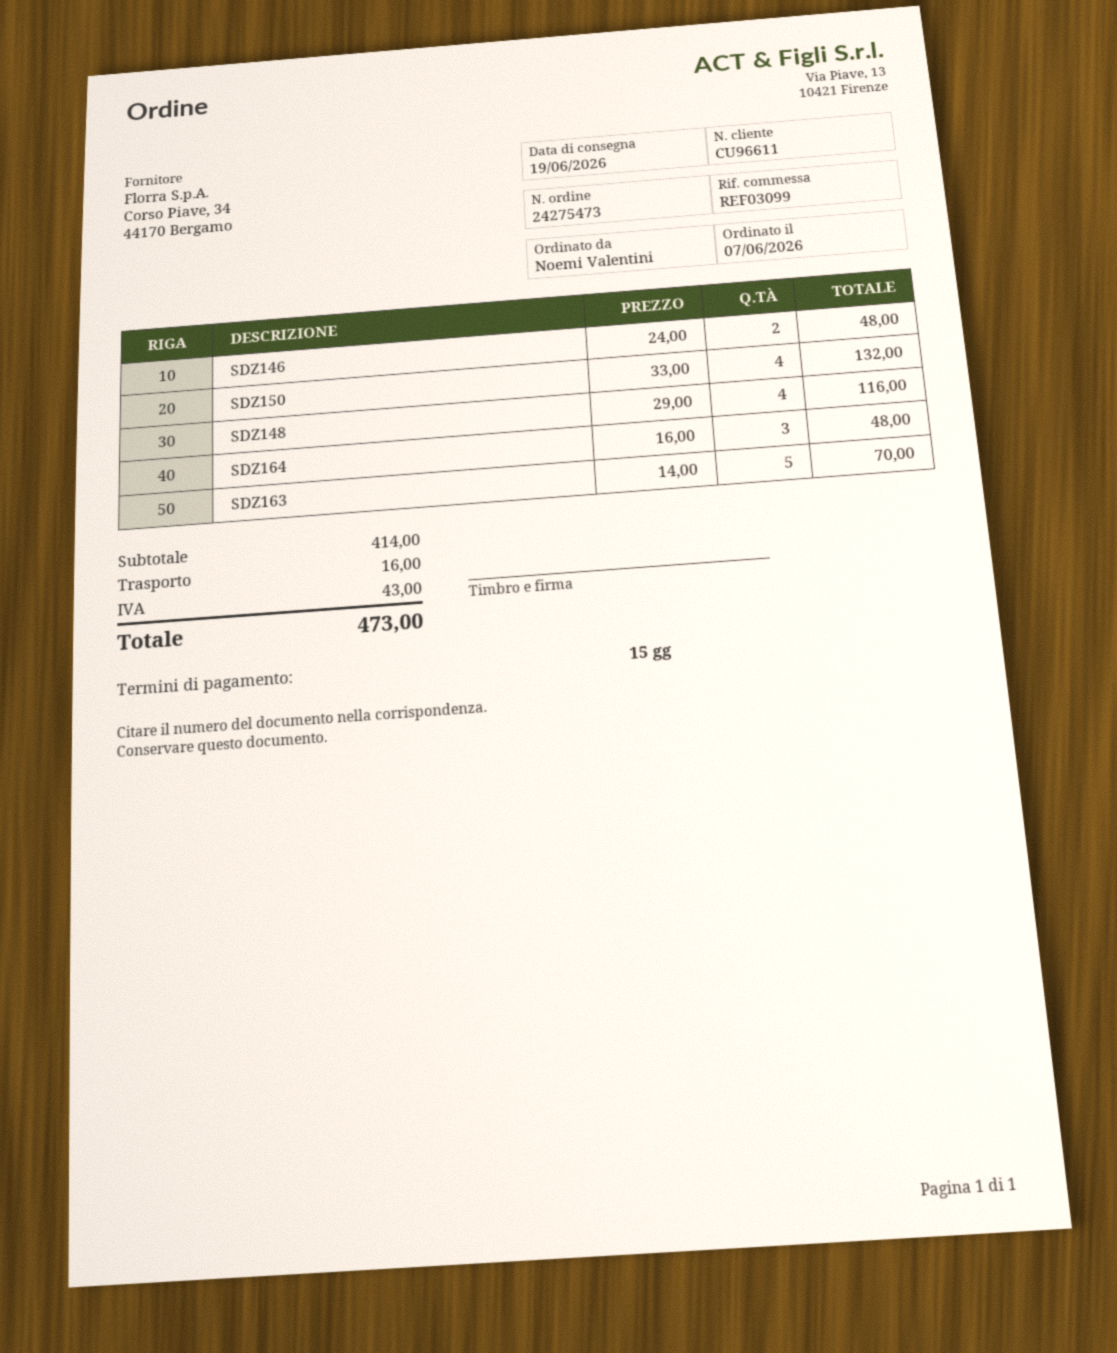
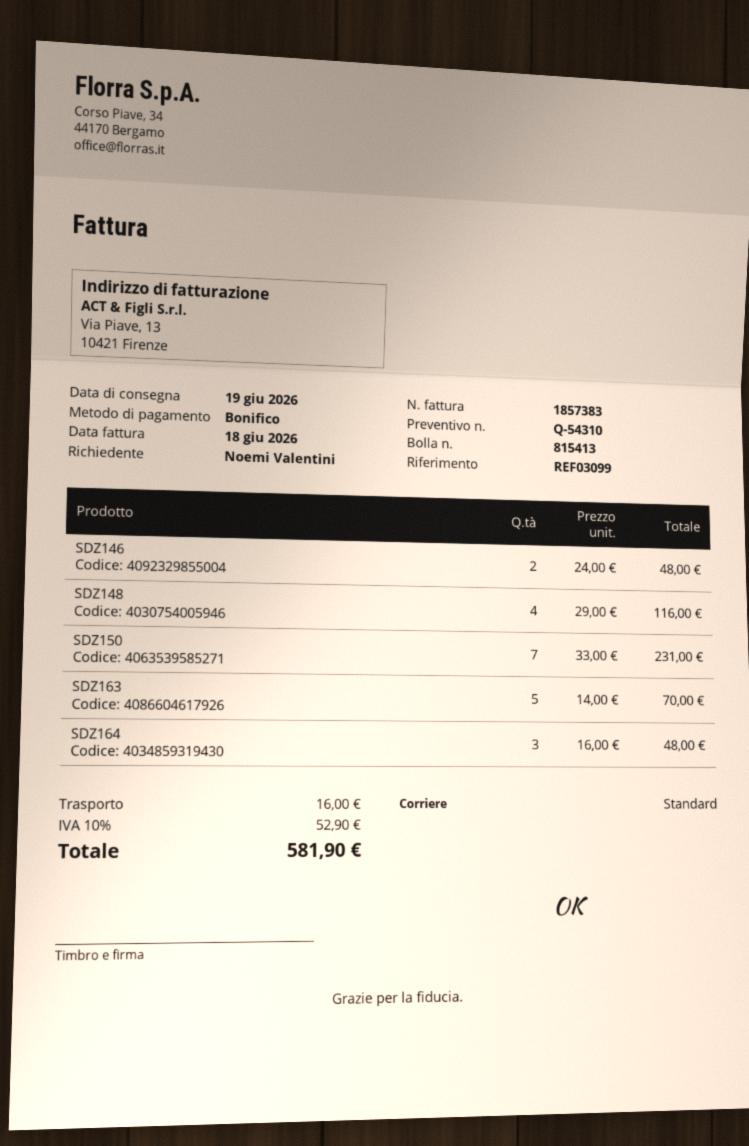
SDZ150: 4 x 33.00 = 132.00 -> 7 x 33.00 = 231.00
tax: 43.00 -> 52.90
total: 473.00 -> 581.90

